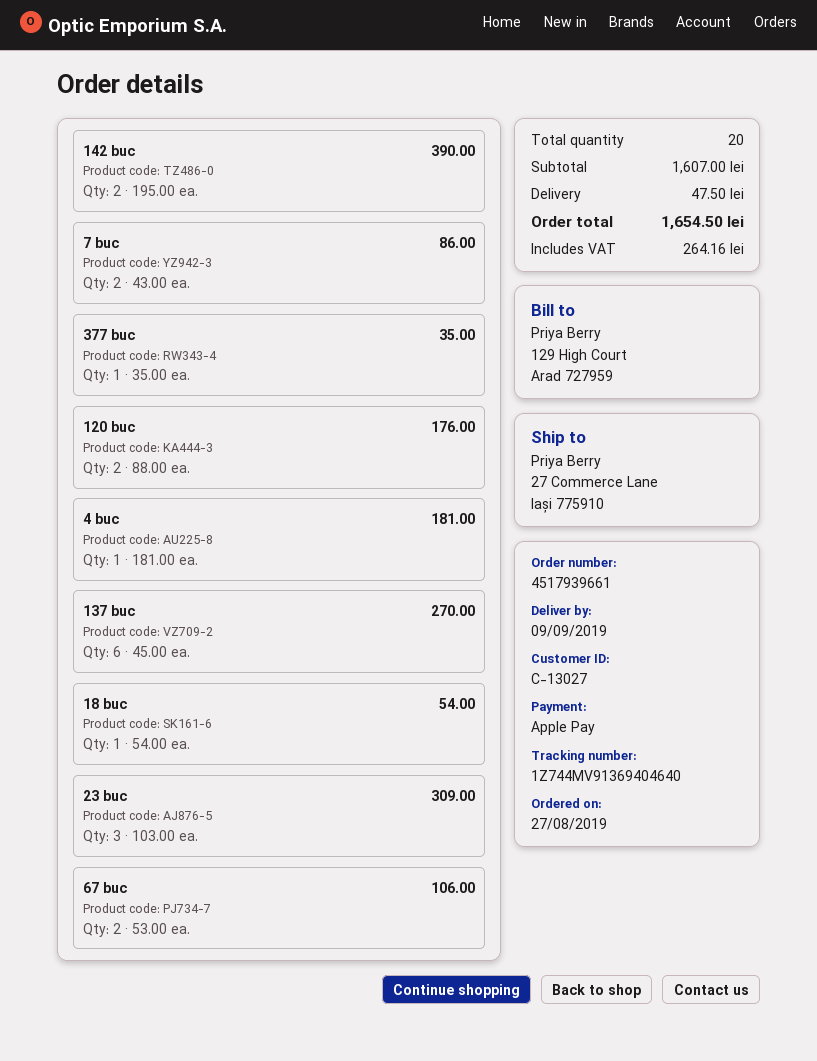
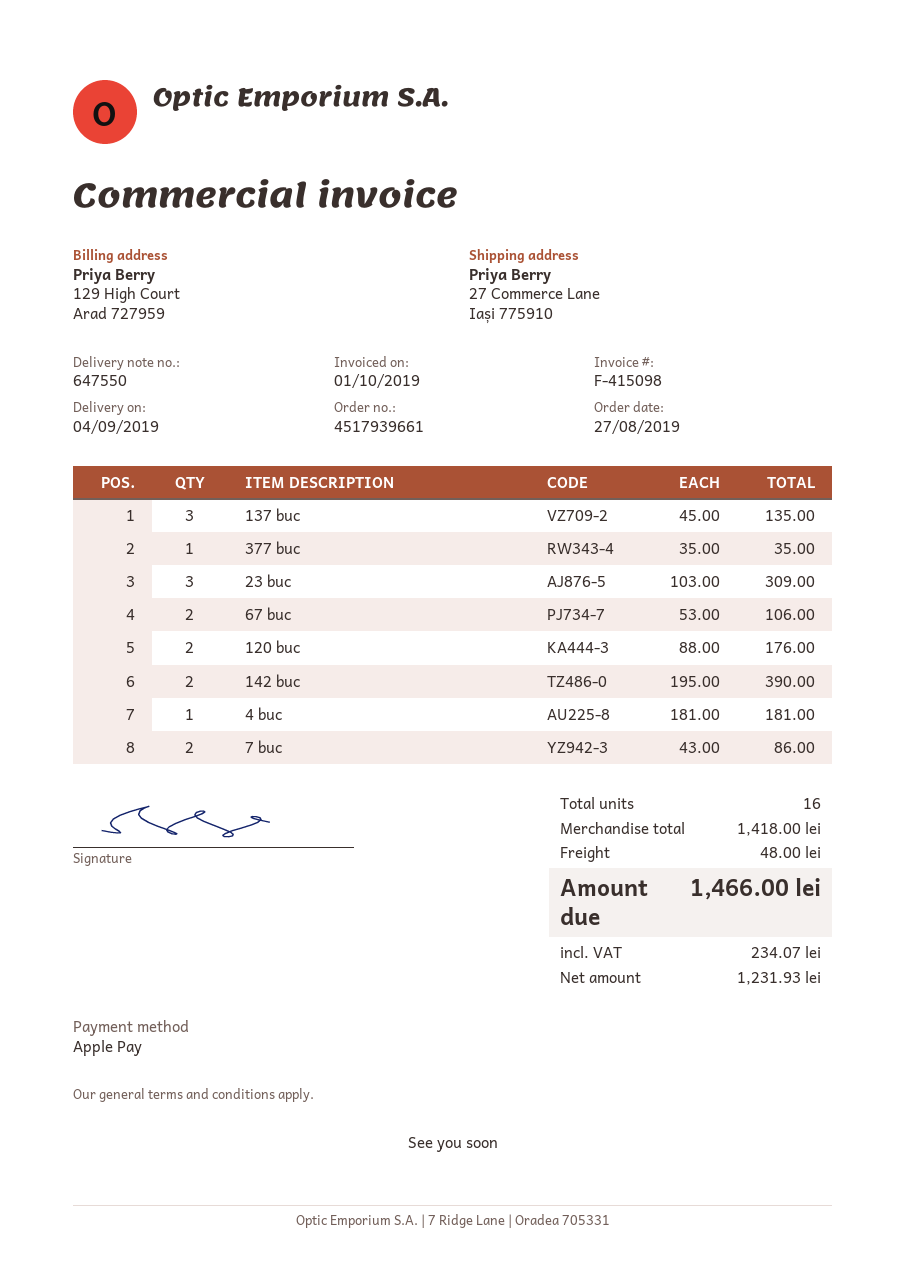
delivery date: 2019-09-09 -> 2019-09-04
137 buc: 6 x 45.00 = 270.00 -> 3 x 45.00 = 135.00
18 buc: 1 x 54.00 = 54.00 -> none
total quantity: 20 -> 16
subtotal: 1607.00 -> 1418.00
shipping: 47.50 -> 48.00
tax: 264.16 -> 234.07
total: 1654.50 -> 1466.00

